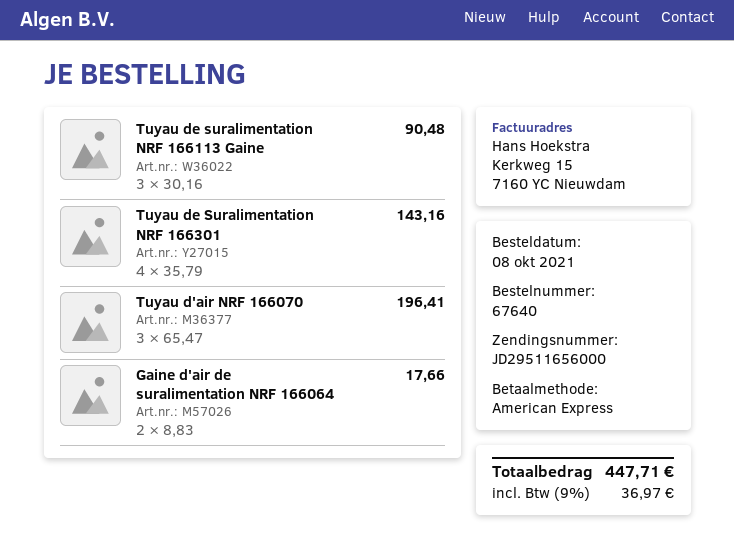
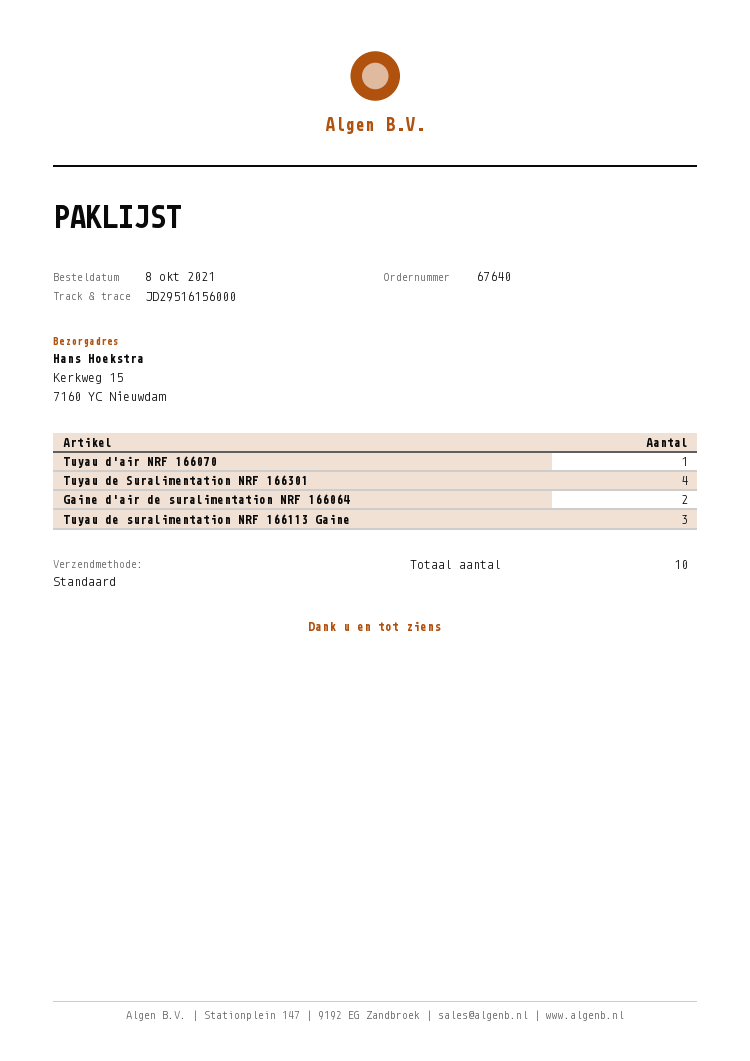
tracking number: JD29511656000 -> JD29516156000
Tuyau d'air NRF 166070: 3 -> 1

